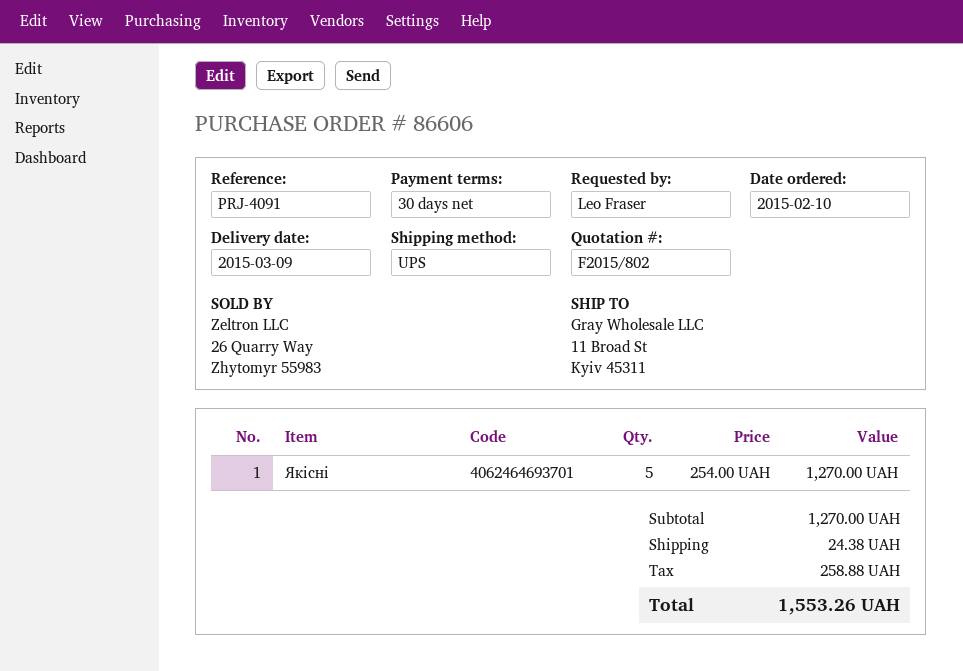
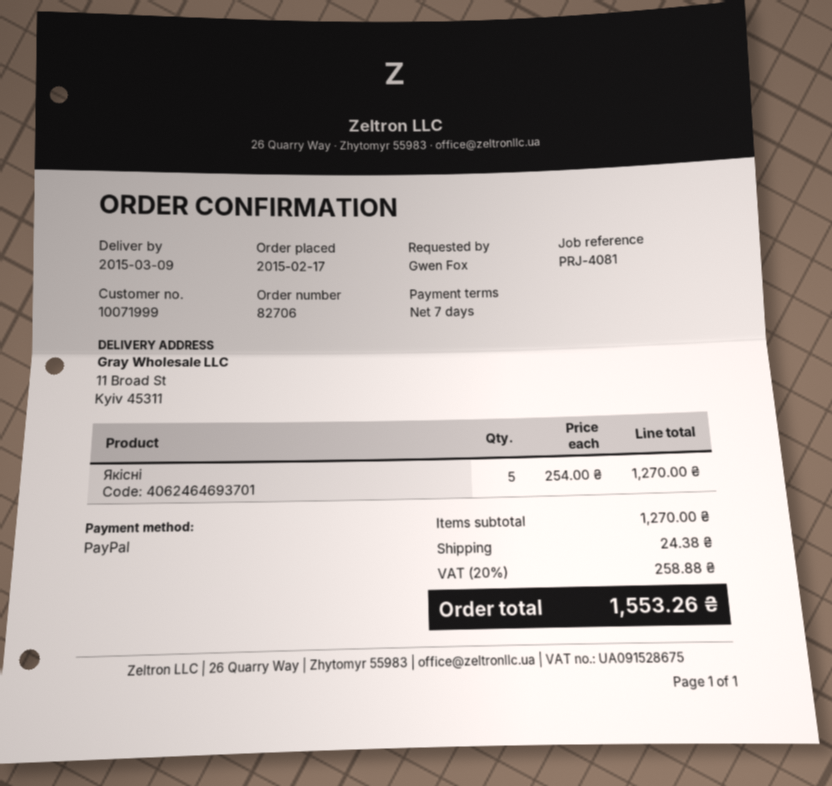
order number: 86606 -> 82706
order date: 2015-02-10 -> 2015-02-17
payment terms: 30 days -> 7 days
reference: PRJ-4091 -> PRJ-4081
ordered by: Leo Fraser -> Gwen Fox

